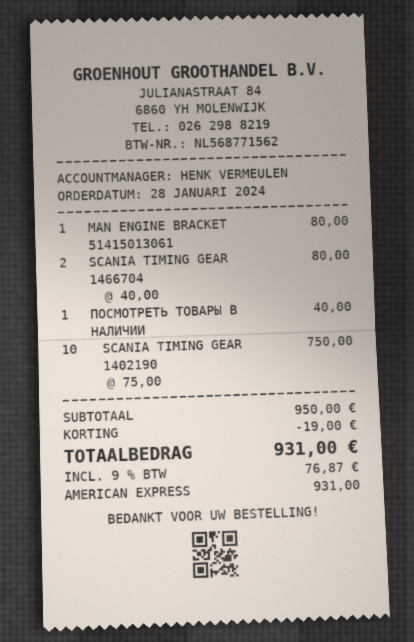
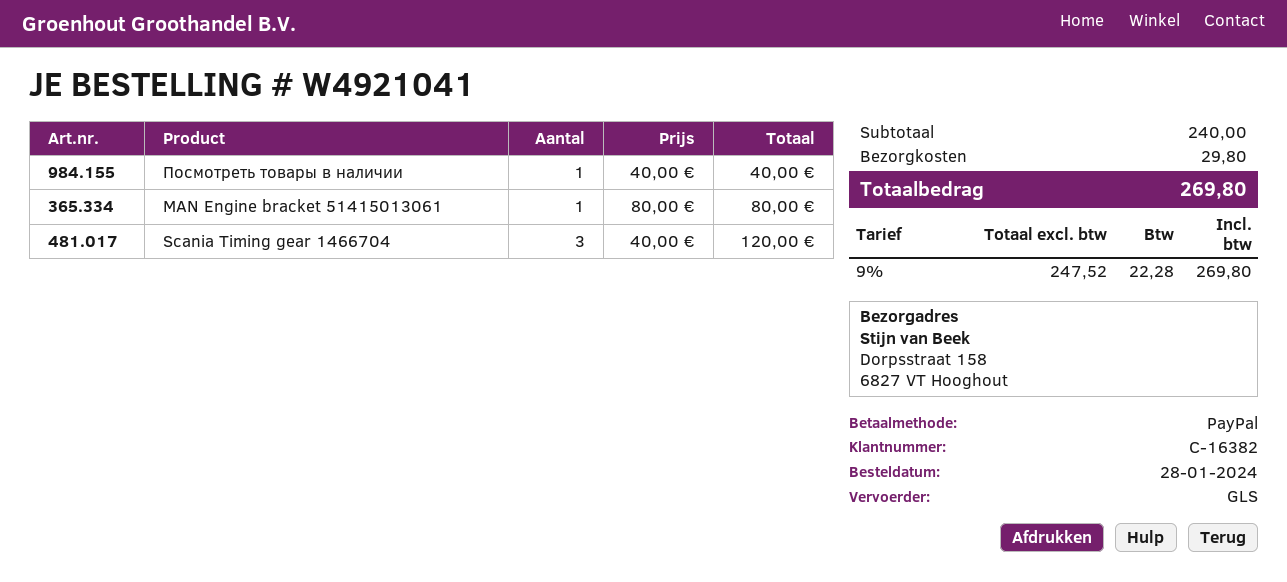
payment method: American Express -> PayPal
SCANIA TIMING GEAR 1466704: 2 x 40.00 = 80.00 -> 3 x 40.00 = 120.00
SCANIA TIMING GEAR 1402190: 10 x 75.00 = 750.00 -> none
subtotal: 950.00 -> 240.00
discount: 19.00 -> none
shipping: none -> 29.80
tax: 9% = 76.87 -> 9% = 22.28
total: 931.00 -> 269.80

